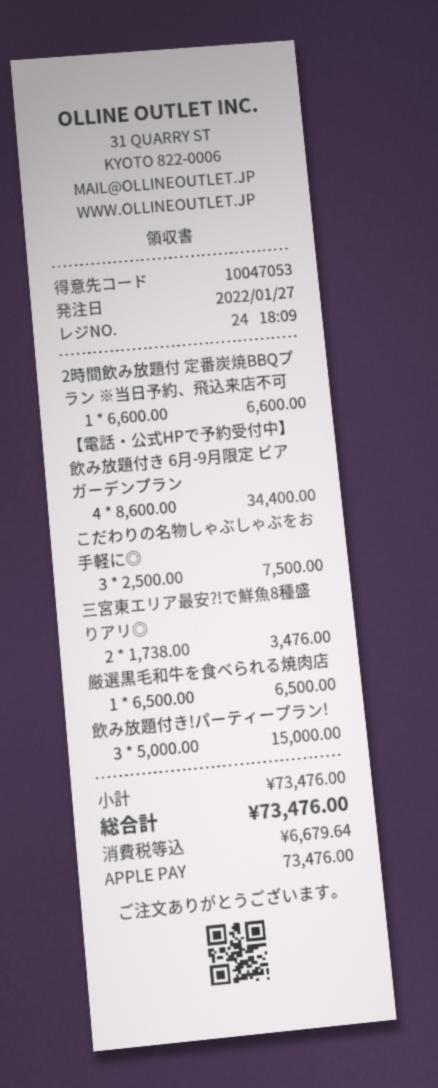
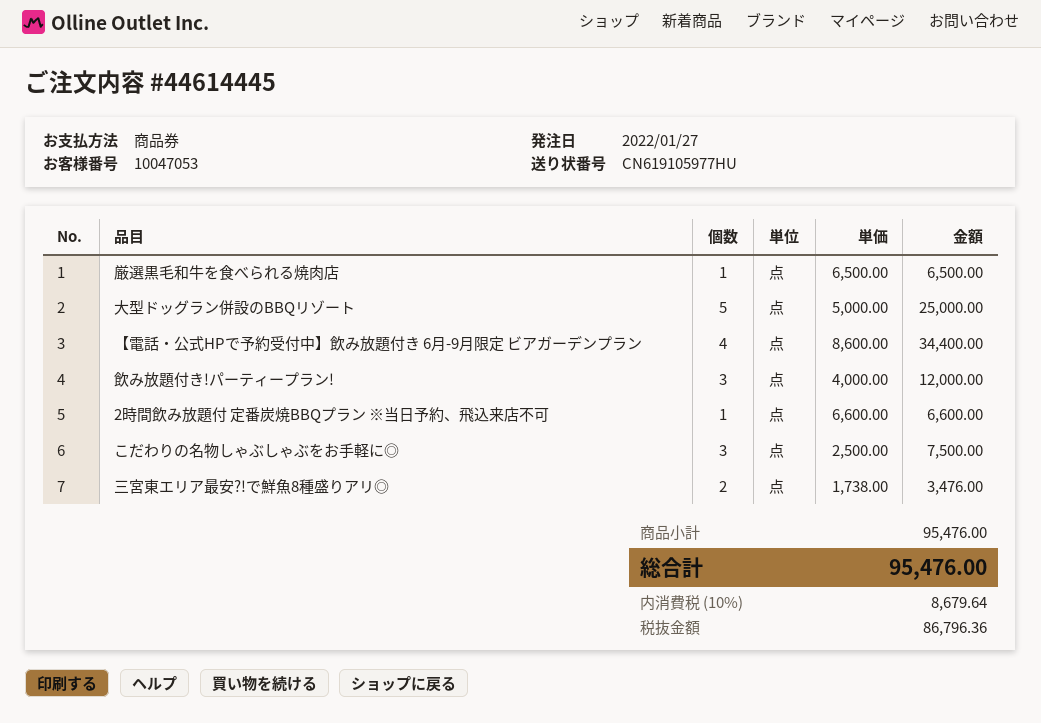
payment method: Apple Pay -> gift card
飲み放題付き!パーティープラン!: 3 x 5000.00 = 15000.00 -> 3 x 4000.00 = 12000.00
大型ドッグラン併設のBBQリゾート: none -> 5 x 5000.00 = 25000.00
subtotal: 73476.00 -> 95476.00
tax: 6679.64 -> 8679.64
total: 73476.00 -> 95476.00

